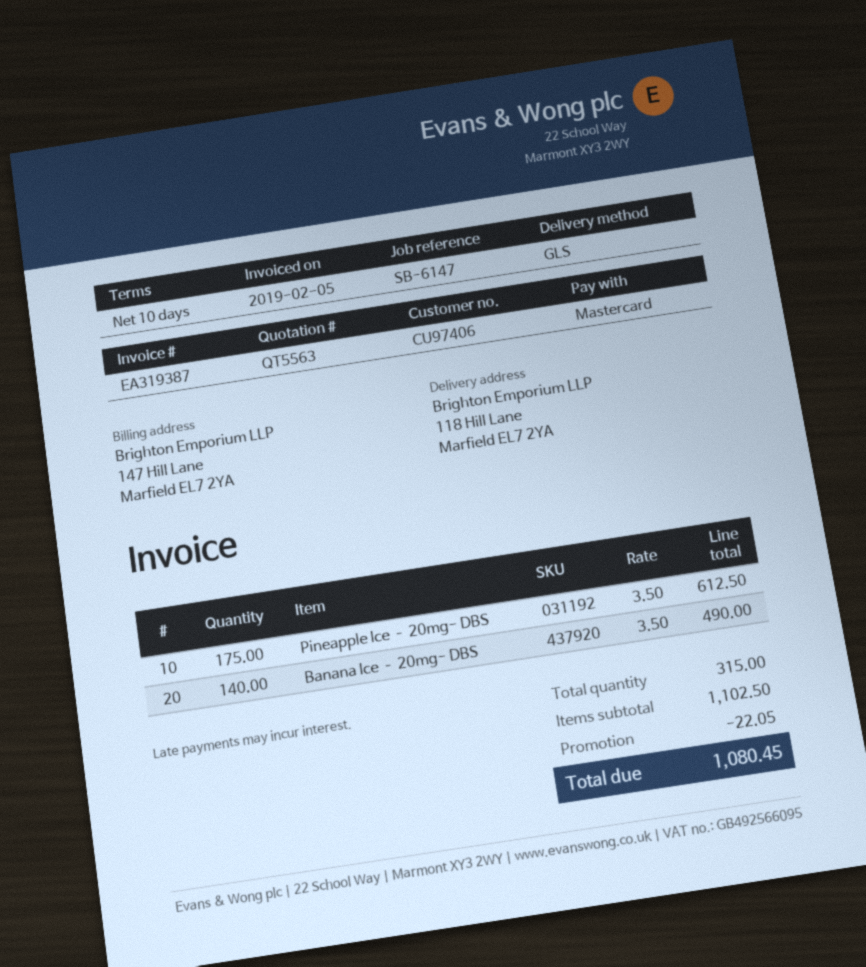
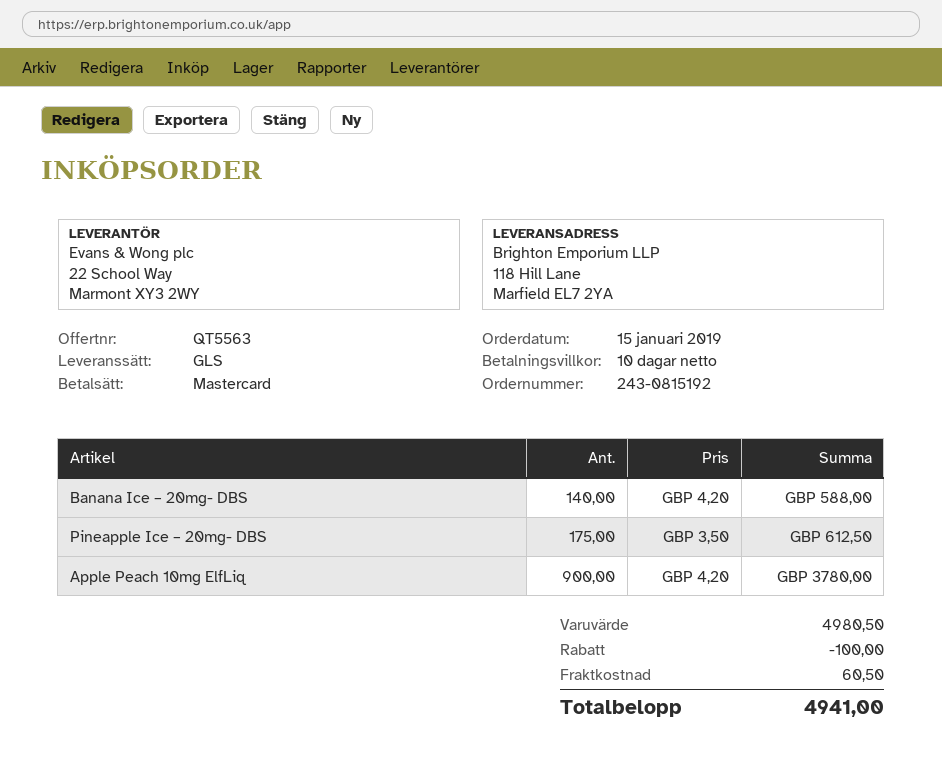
Banana Ice – 20mg- DBS: 140 x 3.50 = 490.00 -> 140 x 4.20 = 588.00
Apple Peach 10mg ElfLiq: none -> 900 x 4.20 = 3780.00
subtotal: 1102.50 -> 4980.50
discount: 22.05 -> 100.00
shipping: none -> 60.50
total: 1080.45 -> 4941.00

